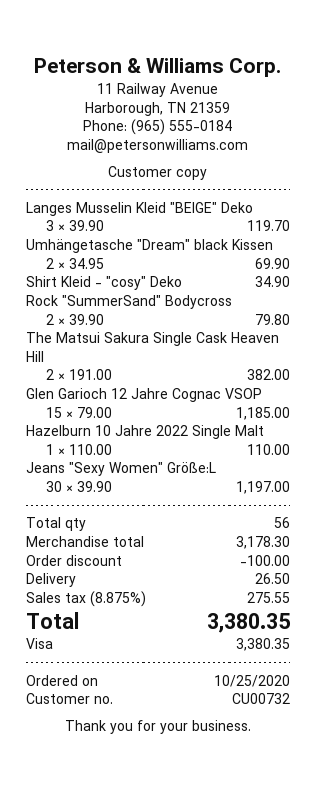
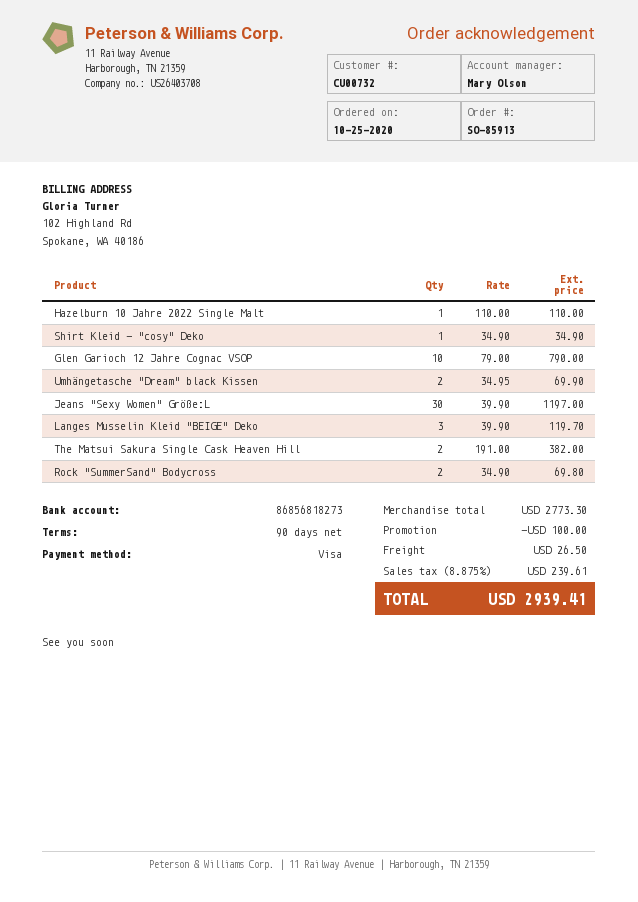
Rock "SummerSand" Bodycross: 2 x 39.90 = 79.80 -> 2 x 34.90 = 69.80
Glen Garioch 12 Jahre Cognac VSOP: 15 x 79.00 = 1185.00 -> 10 x 79.00 = 790.00
subtotal: 3178.30 -> 2773.30
tax: 8.875% = 275.55 -> 8.875% = 239.61
total: 3380.35 -> 2939.41

